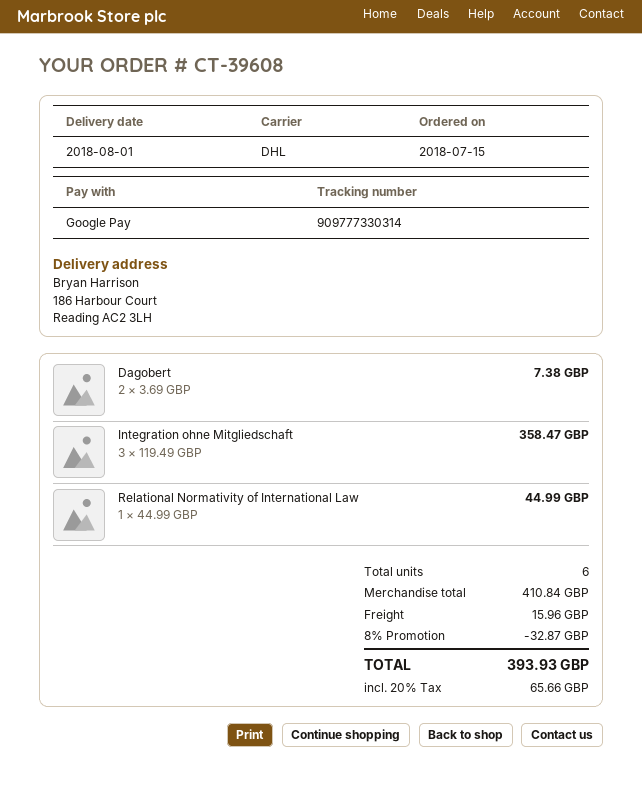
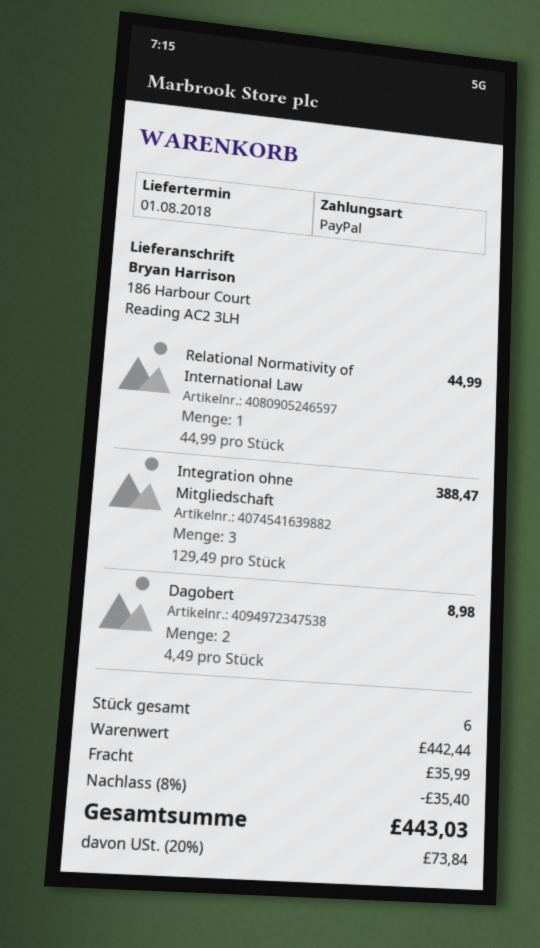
payment method: Google Pay -> PayPal
Dagobert: 2 x 3.69 = 7.38 -> 2 x 4.49 = 8.98
Integration ohne Mitgliedschaft: 3 x 119.49 = 358.47 -> 3 x 129.49 = 388.47
subtotal: 410.84 -> 442.44
discount: 8% = 32.87 -> 8% = 35.40
shipping: 15.96 -> 35.99
tax: 20% = 65.66 -> 20% = 73.84
total: 393.93 -> 443.03

